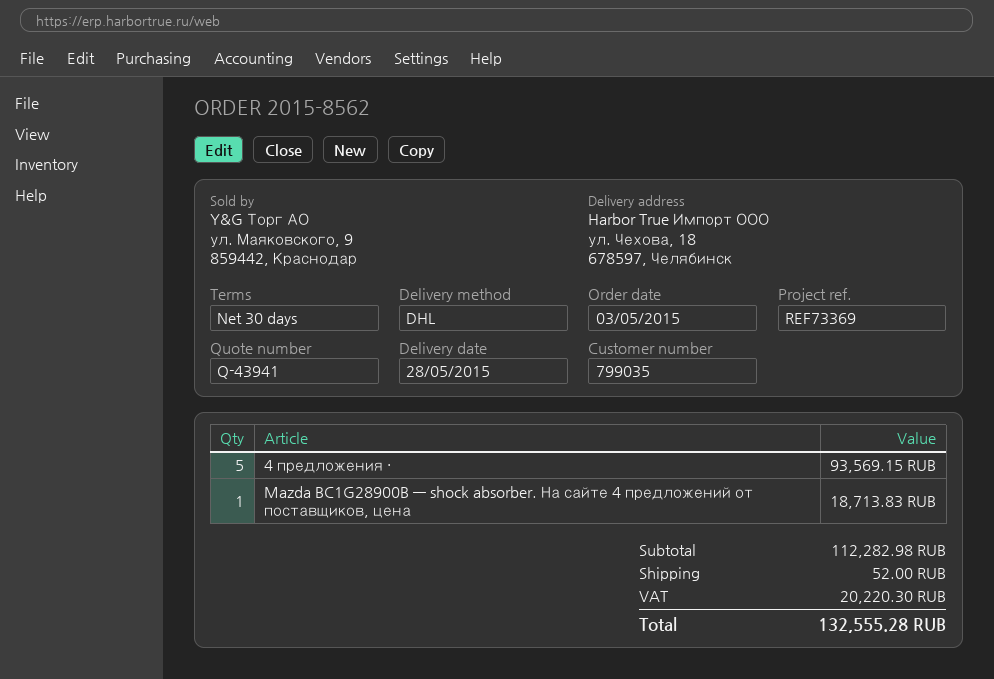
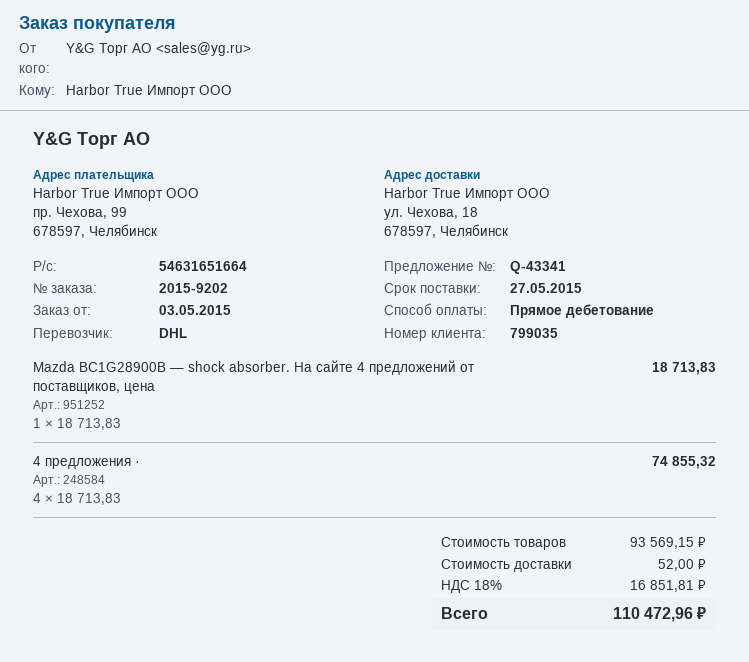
quote number: Q-43941 -> Q-43341
order number: 2015-8562 -> 2015-9202
delivery date: 2015-05-28 -> 2015-05-27
4 предложения ·: 5 for 93569.15 -> 4 for 74855.32
subtotal: 112282.98 -> 93569.15
tax: 20220.30 -> 16851.81
total: 132555.28 -> 110472.96

